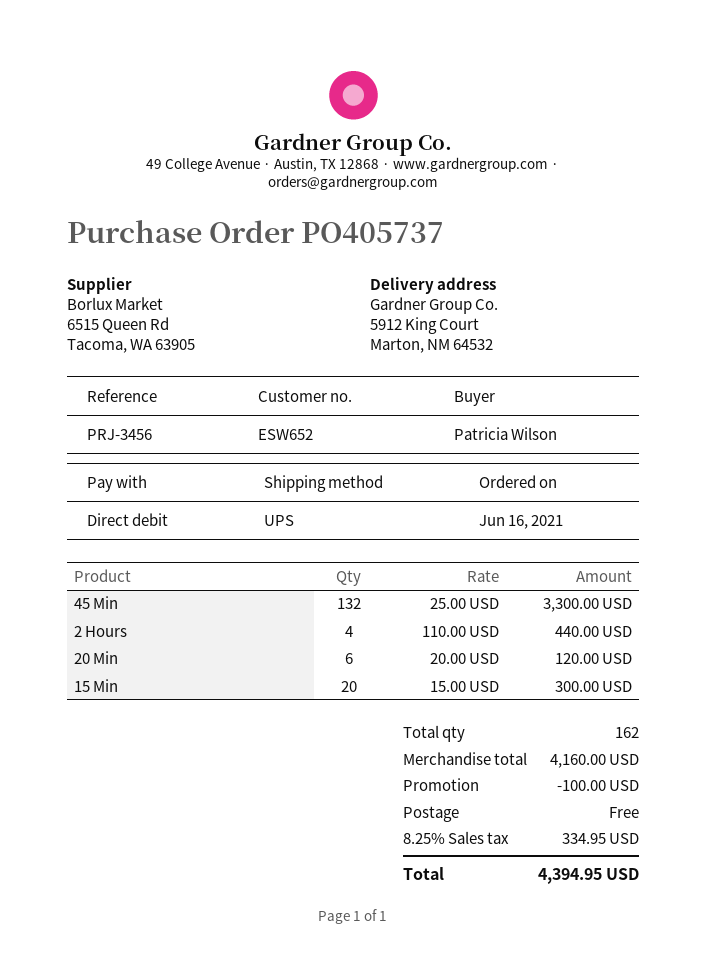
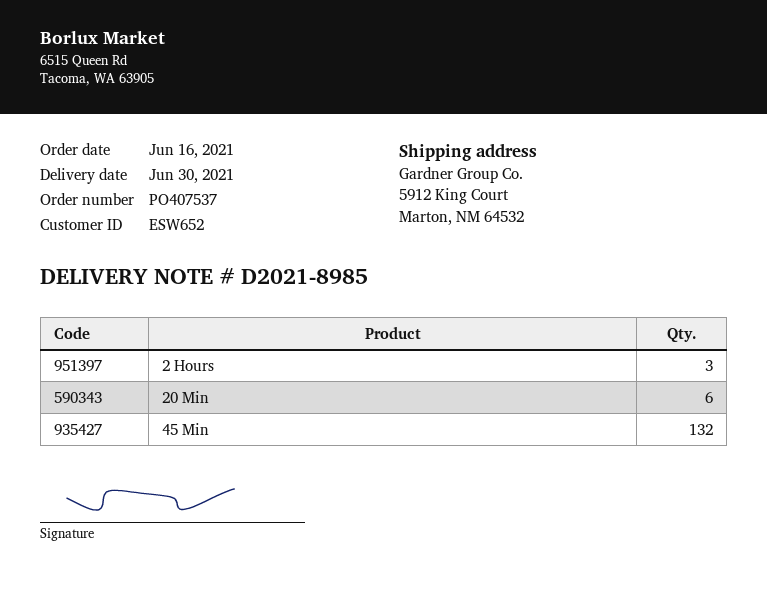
order number: PO405737 -> PO407537
2 Hours: 4 -> 3
15 Min: 20 -> none

